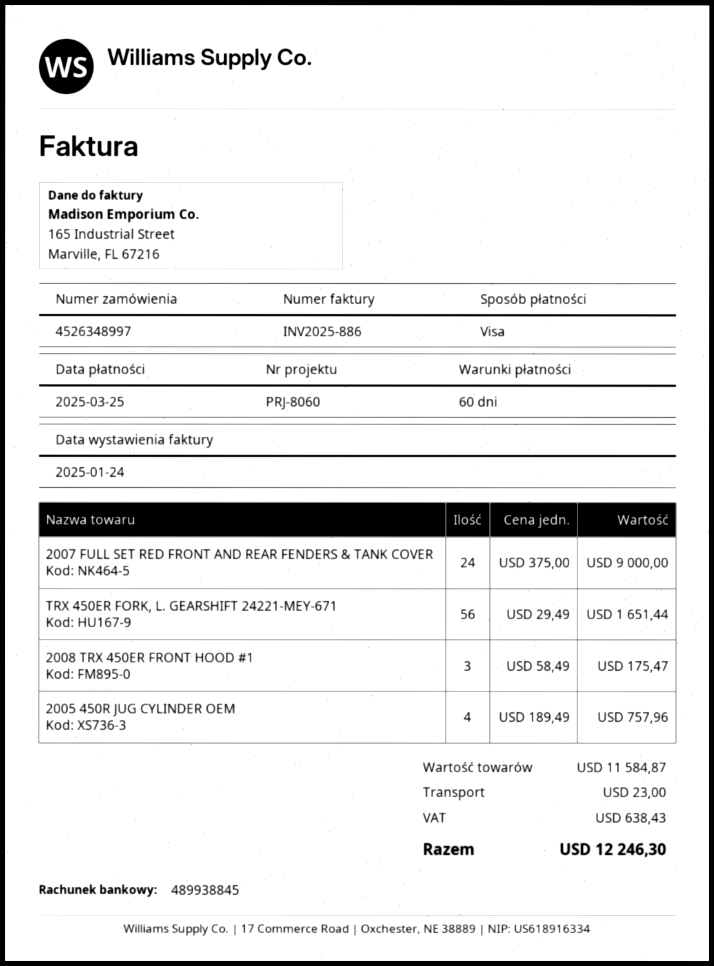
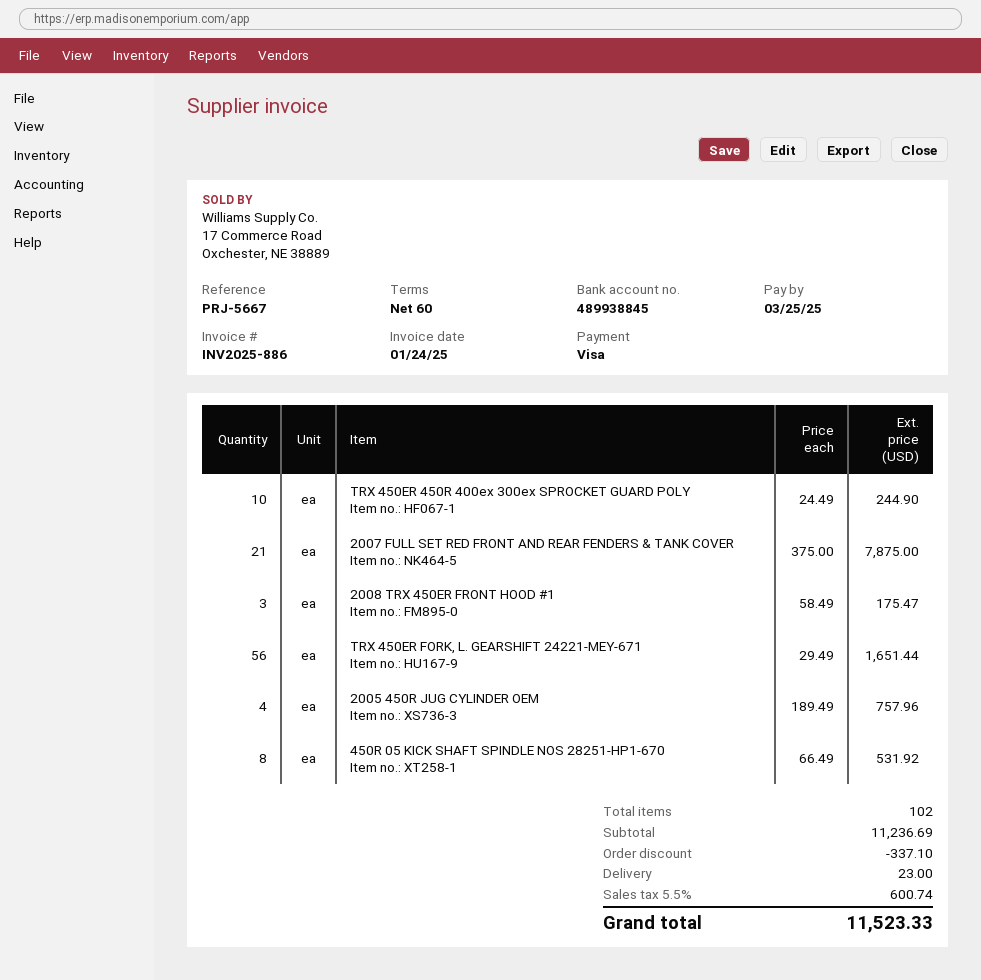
reference: PRJ-8060 -> PRJ-5667
2007 FULL SET RED FRONT AND REAR FENDERS & TANK COVER: 24 x 375.00 = 9000.00 -> 21 x 375.00 = 7875.00
TRX 450ER 450R 400ex 300ex SPROCKET GUARD POLY: none -> 10 x 24.49 = 244.90
450R 05 KICK SHAFT SPINDLE NOS 28251-HP1-670: none -> 8 x 66.49 = 531.92
subtotal: 11584.87 -> 11236.69
discount: none -> 337.10
tax: 638.43 -> 600.74
total: 12246.30 -> 11523.33

